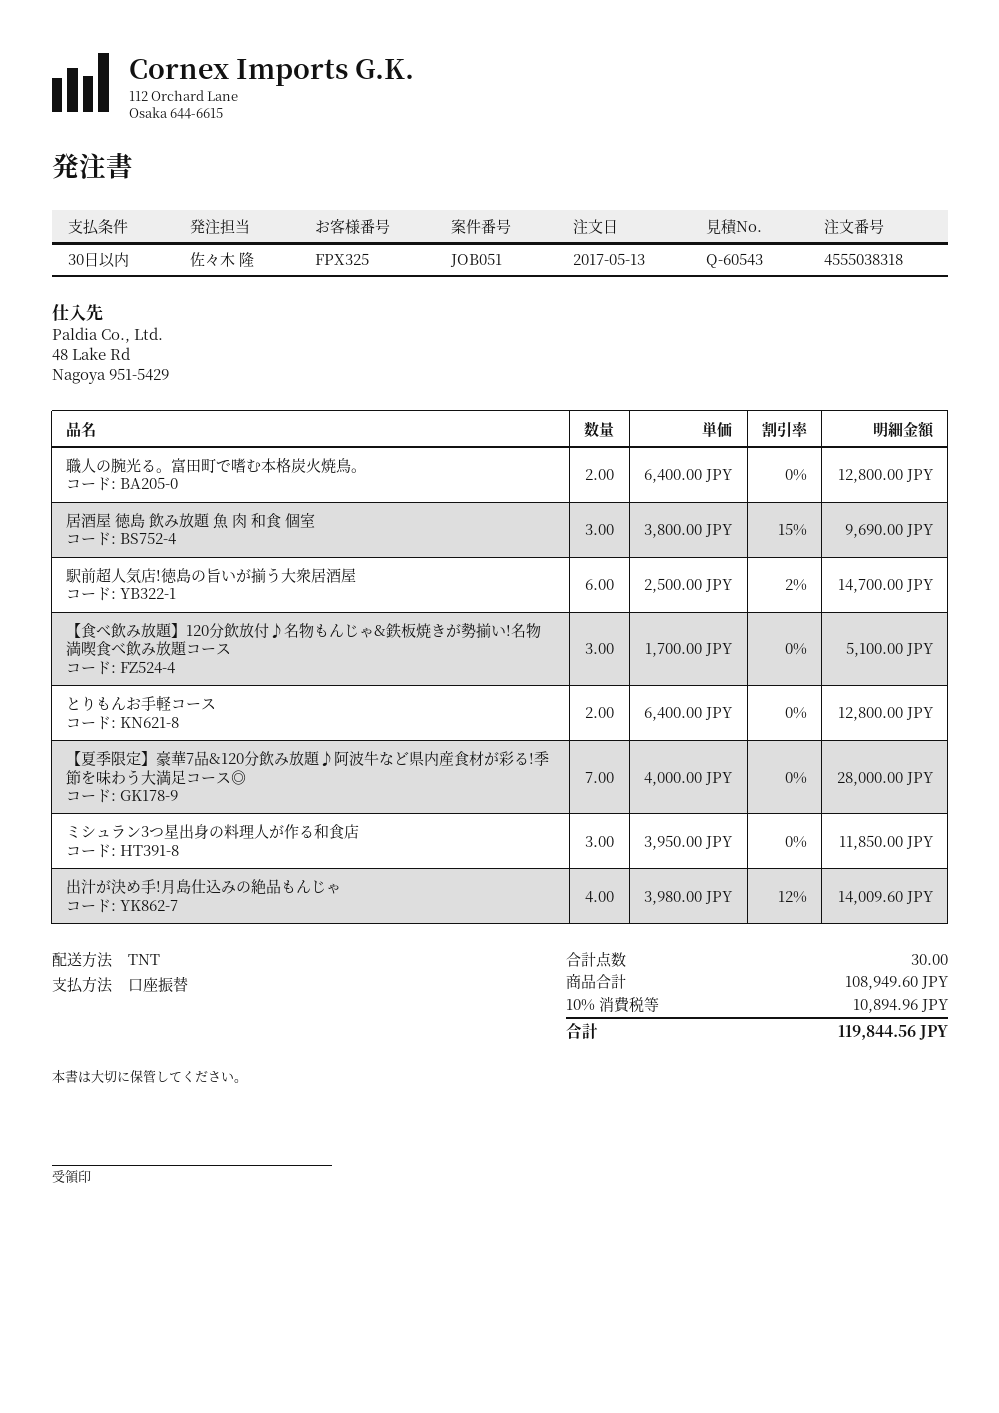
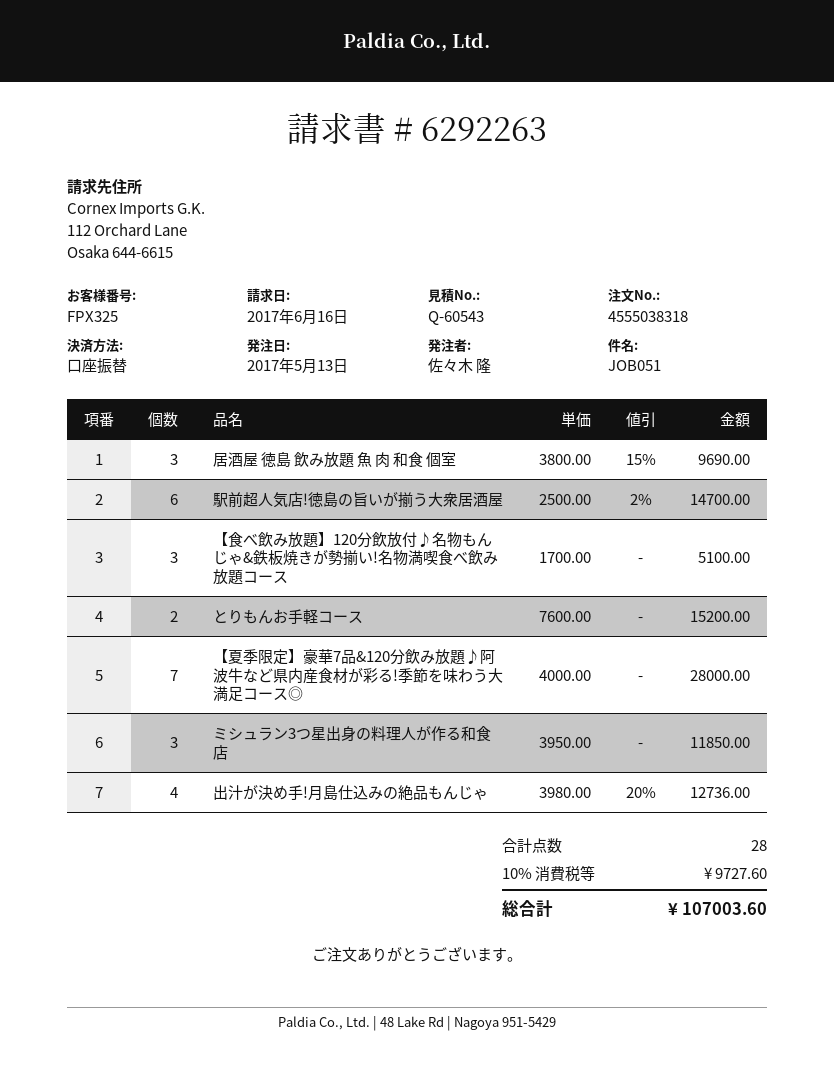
職人の腕光る。富田町で嗜む本格炭火焼鳥。: 2 x 6400.00 = 12800.00 -> none
とりもんお手軽コース: 2 x 6400.00 = 12800.00 -> 2 x 7600.00 = 15200.00
出汁が決め手!月島仕込みの絶品もんじゃ: 4 x 3980.00 - 12% = 14009.60 -> 4 x 3980.00 - 20% = 12736.00
total quantity: 30 -> 28
tax: 10% = 10894.96 -> 10% = 9727.60
total: 119844.56 -> 107003.60

